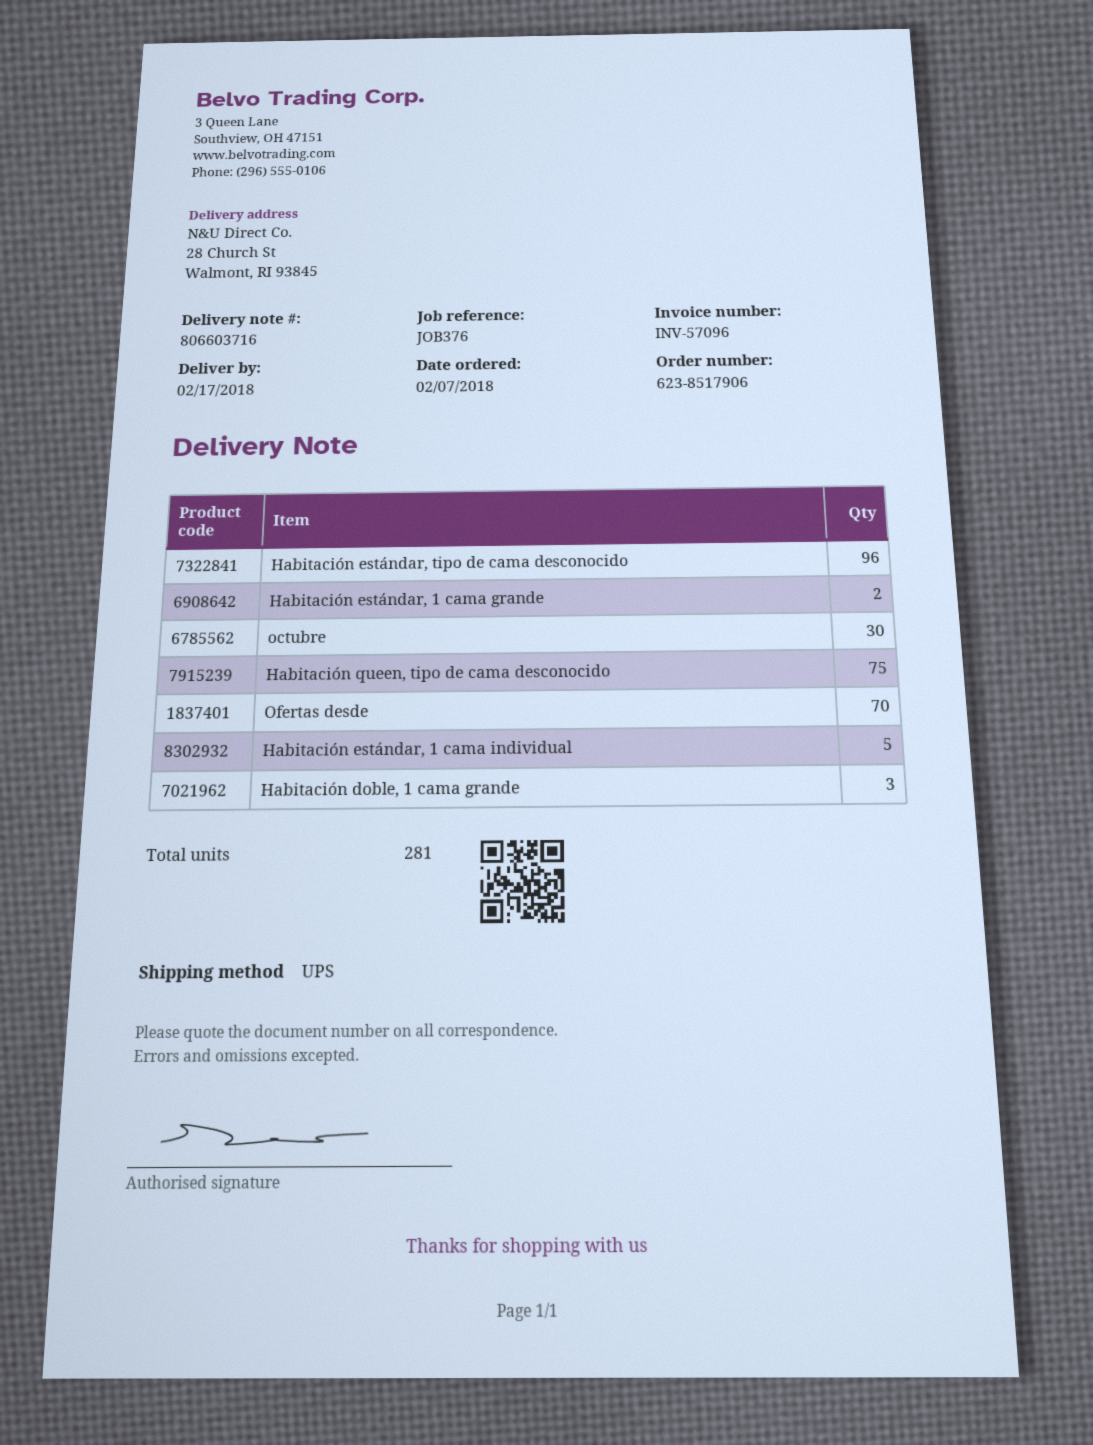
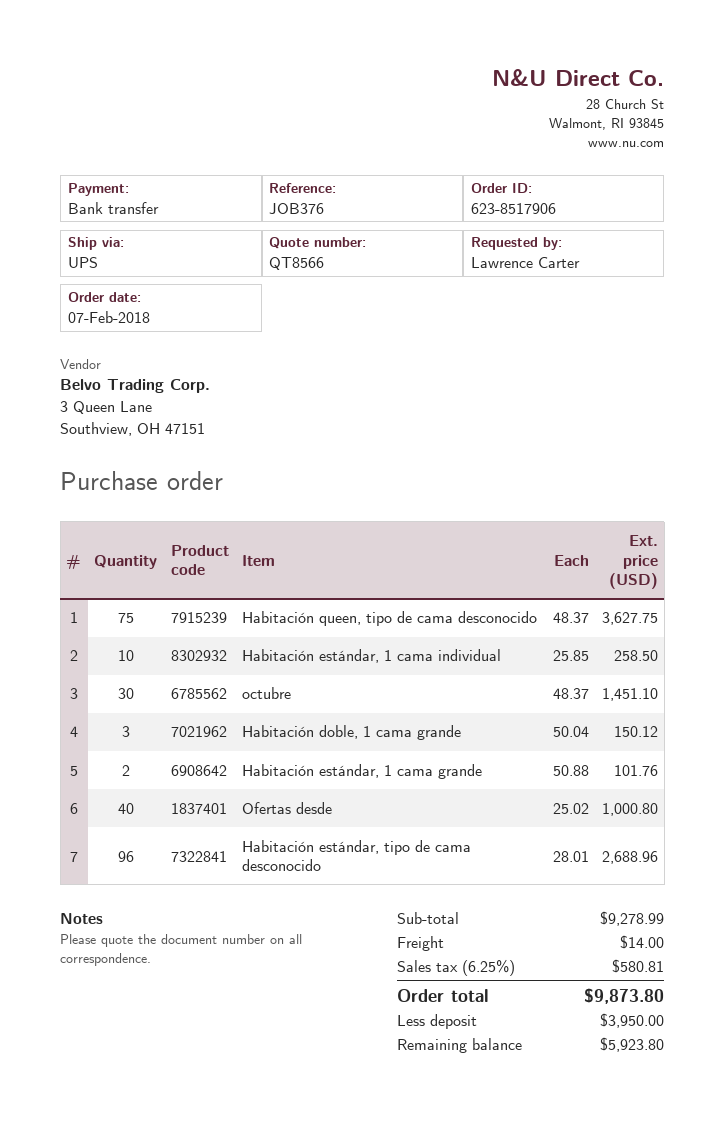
Ofertas desde: 70 -> 40
Habitación estándar, 1 cama individual: 5 -> 10

